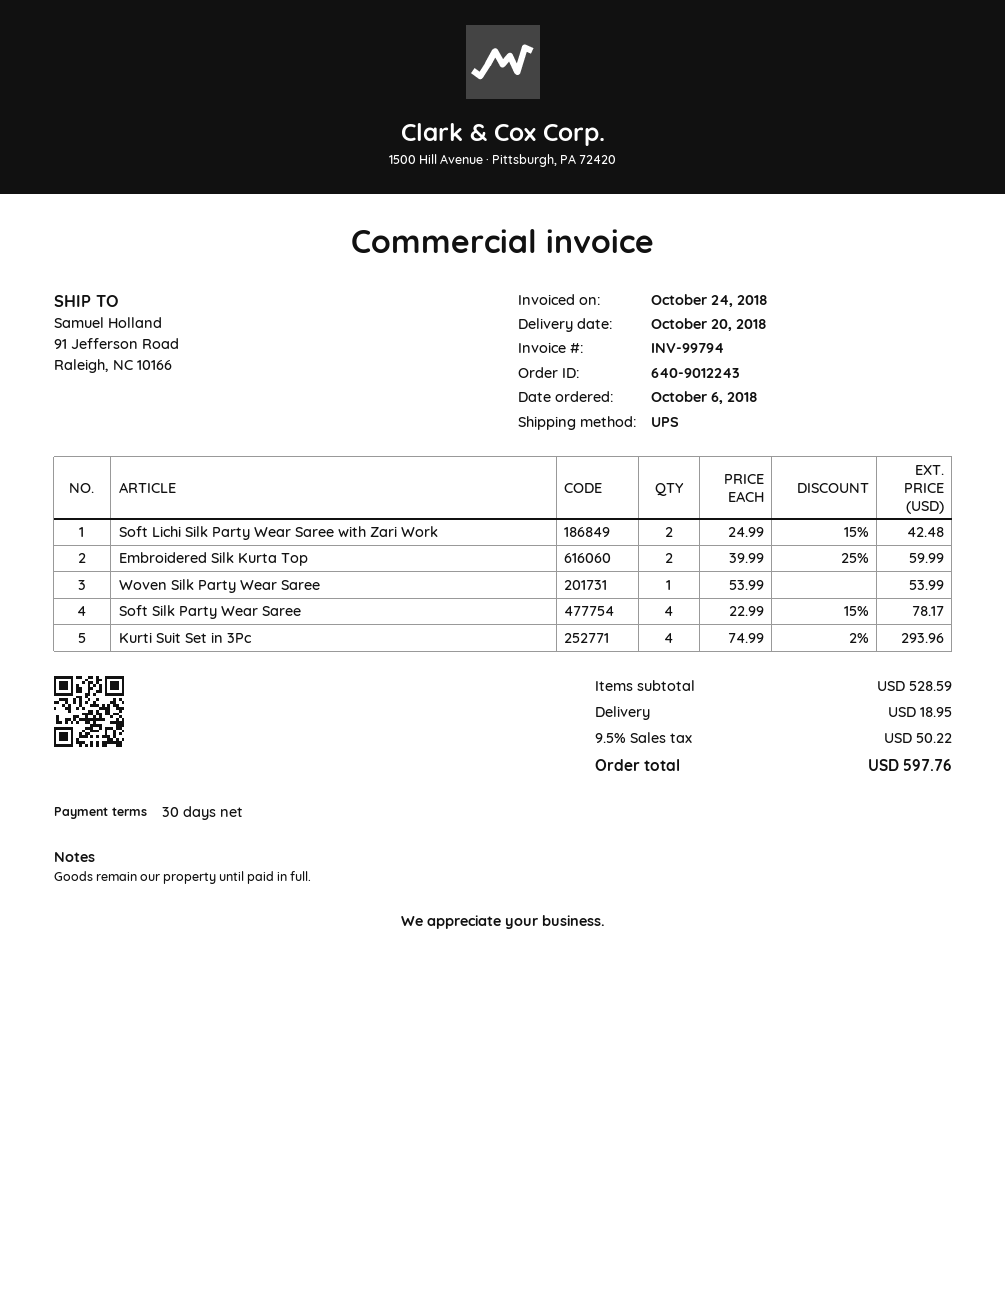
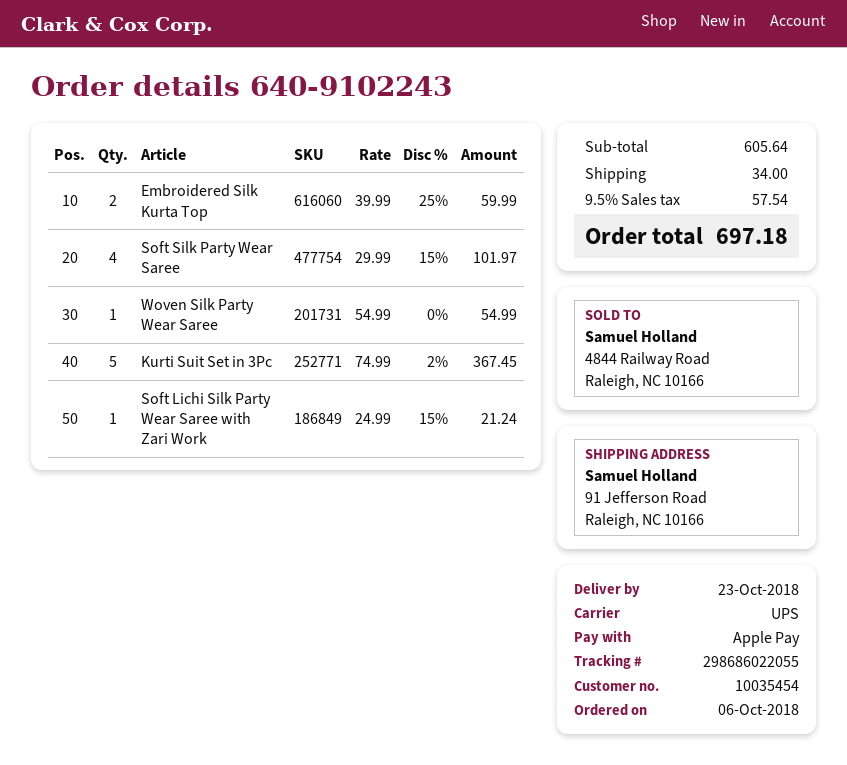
order number: 640-9012243 -> 640-9102243
delivery date: 2018-10-20 -> 2018-10-23
Soft Lichi Silk Party Wear Saree with Zari Work: 2 x 24.99 - 15% = 42.48 -> 1 x 24.99 - 15% = 21.24
Woven Silk Party Wear Saree: 1 x 53.99 = 53.99 -> 1 x 54.99 = 54.99
Soft Silk Party Wear Saree: 4 x 22.99 - 15% = 78.17 -> 4 x 29.99 - 15% = 101.97
Kurti Suit Set in 3Pc: 4 x 74.99 - 2% = 293.96 -> 5 x 74.99 - 2% = 367.45
subtotal: 528.59 -> 605.64
shipping: 18.95 -> 34.00
tax: 9.5% = 50.22 -> 9.5% = 57.54
total: 597.76 -> 697.18

